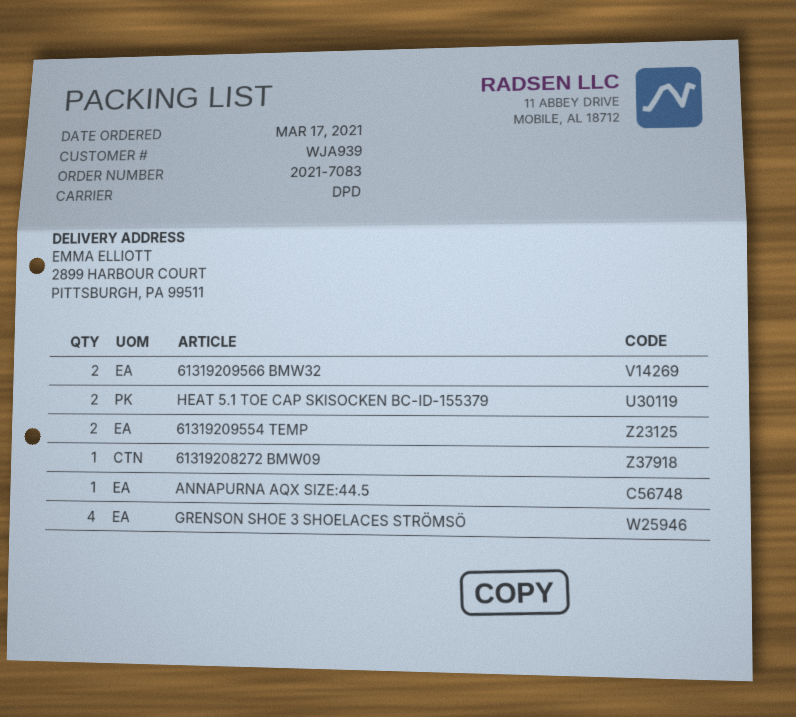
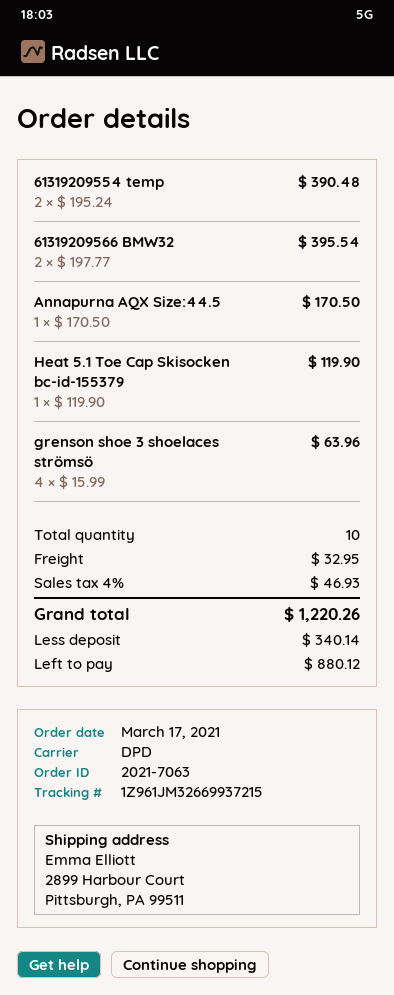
order number: 2021-7083 -> 2021-7063
HEAT 5.1 TOE CAP SKISOCKEN BC-ID-155379: 2 -> 1
61319208272 BMW09: 1 -> none

